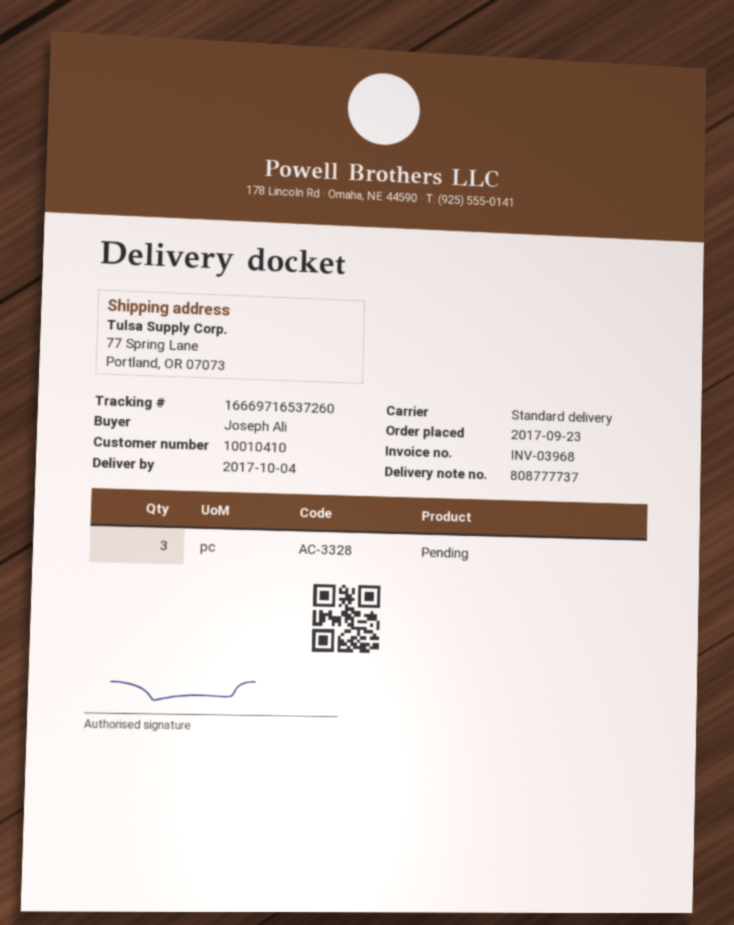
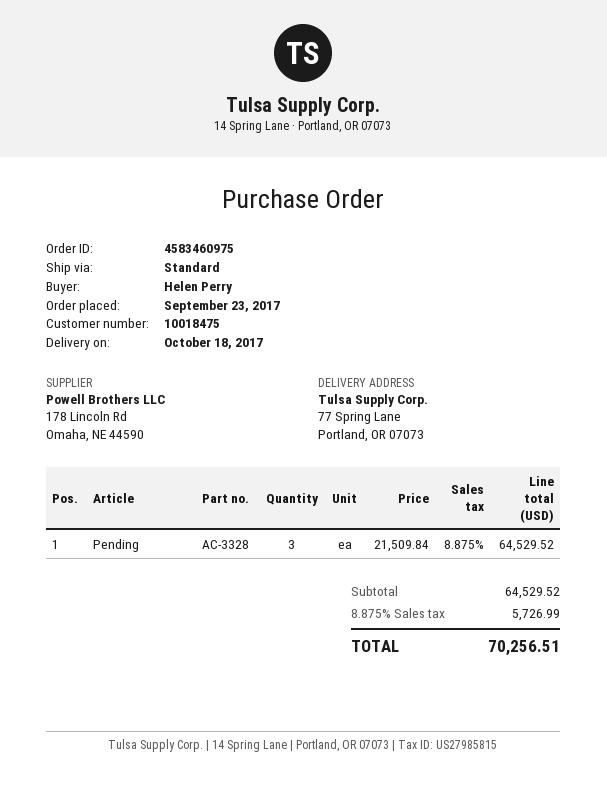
delivery date: 2017-10-04 -> 2017-10-18
customer number: 10010410 -> 10018475
ordered by: Joseph Ali -> Helen Perry

